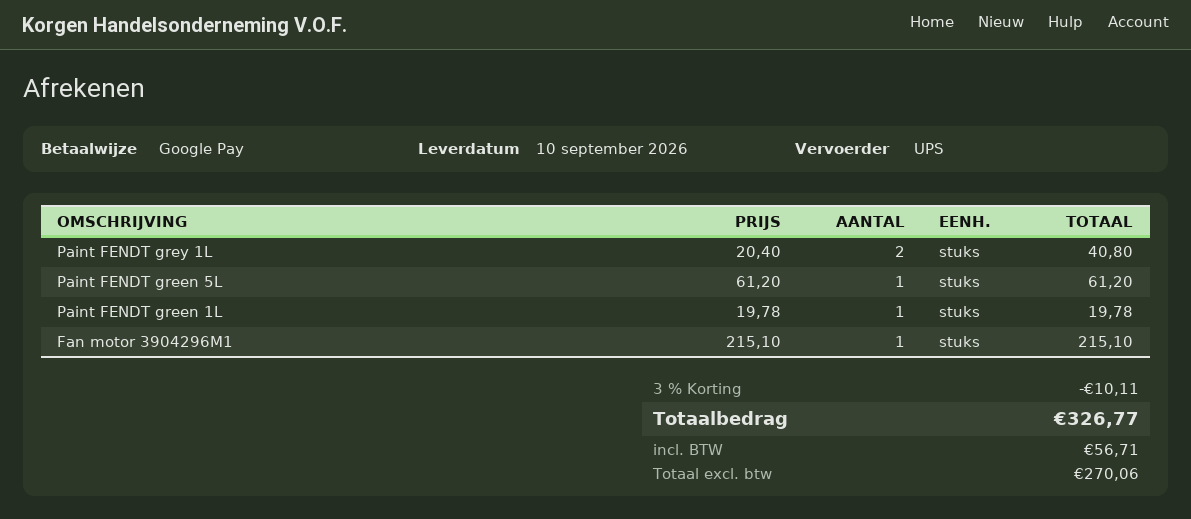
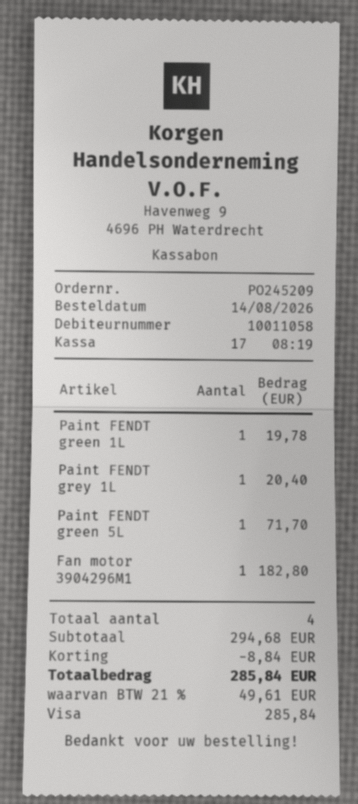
payment method: Google Pay -> Visa
Paint FENDT grey 1L: 2 for 40.80 -> 1 for 20.40
Paint FENDT green 5L: 1 for 61.20 -> 1 for 71.70
Fan motor 3904296M1: 1 for 215.10 -> 1 for 182.80
discount: 10.11 -> 8.84
tax: 56.71 -> 49.61
total: 326.77 -> 285.84

